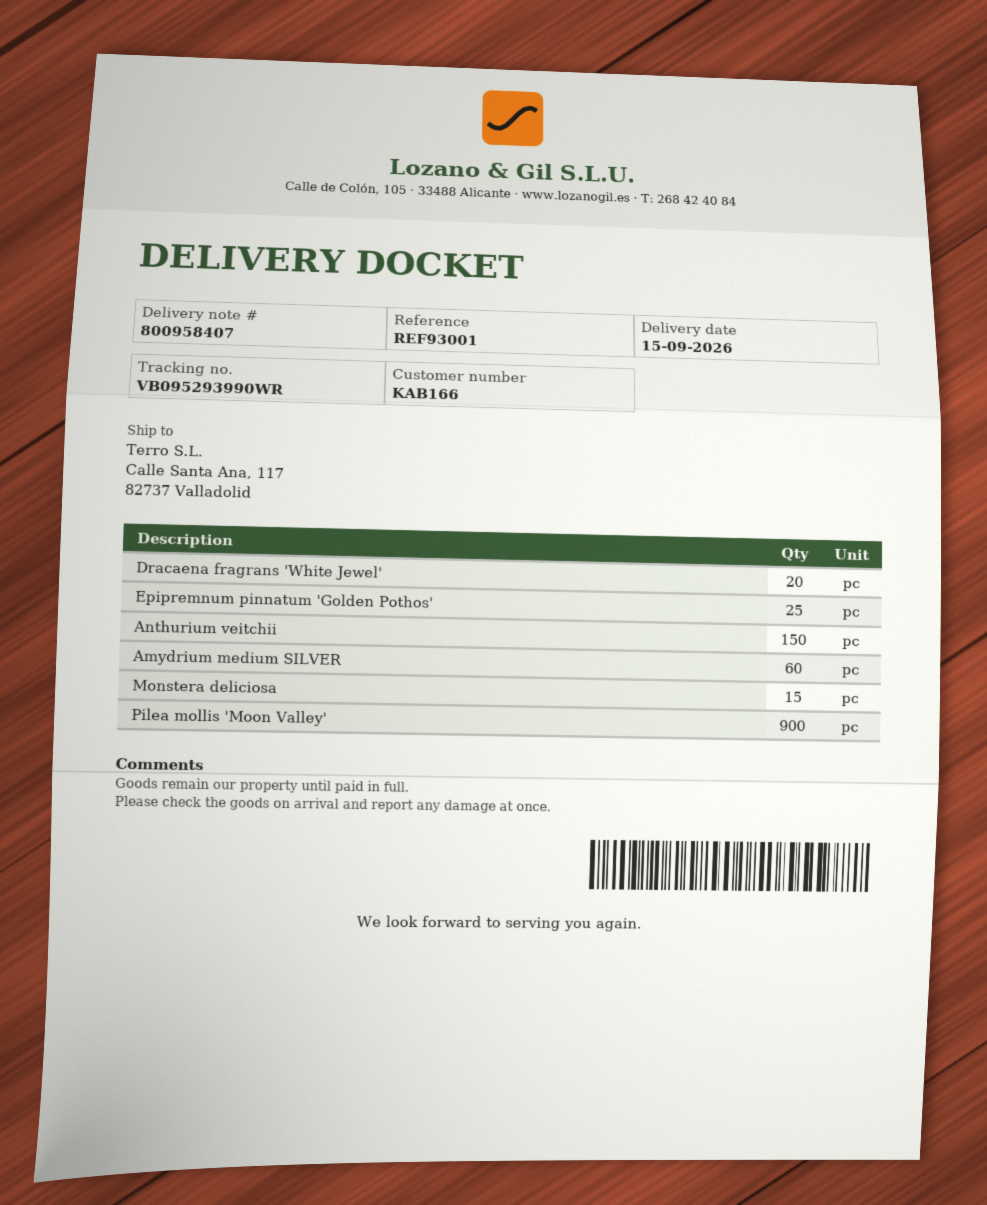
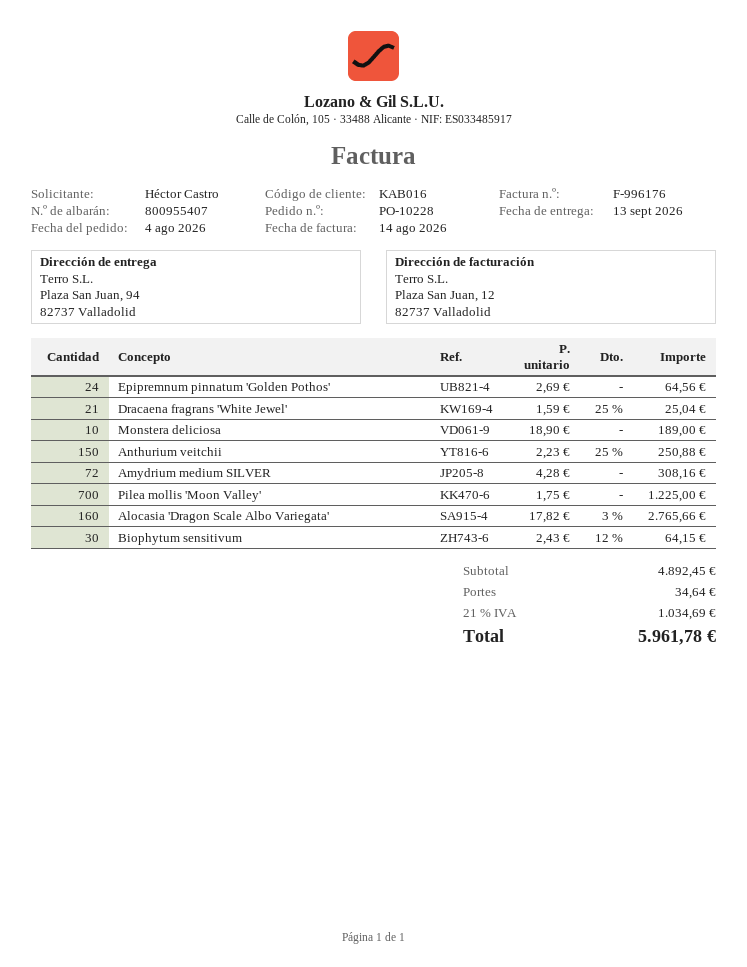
delivery note number: 800958407 -> 800955407
delivery date: 2026-09-15 -> 2026-09-13
customer number: KAB166 -> KAB016
ship to: Calle Santa Ana, 117, 82737 Valladolid -> Plaza San Juan, 94, 82737 Valladolid
Dracaena fragrans 'White Jewel': 20 -> 21
Epipremnum pinnatum 'Golden Pothos': 25 -> 24
Amydrium medium SILVER: 60 -> 72
Monstera deliciosa: 15 -> 10
Pilea mollis 'Moon Valley': 900 -> 700
Alocasia 'Dragon Scale Albo Variegata': none -> 160
Biophytum sensitivum: none -> 30

